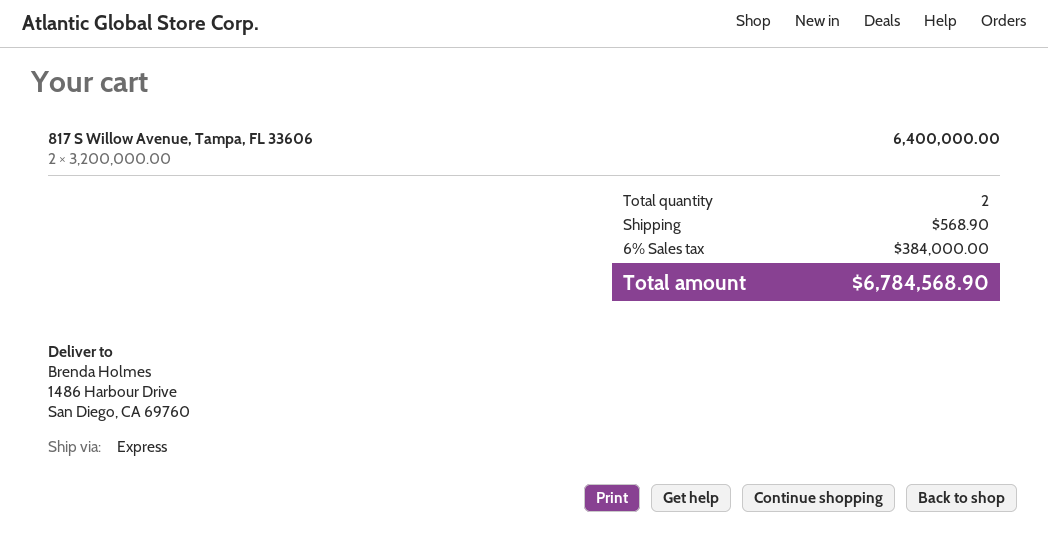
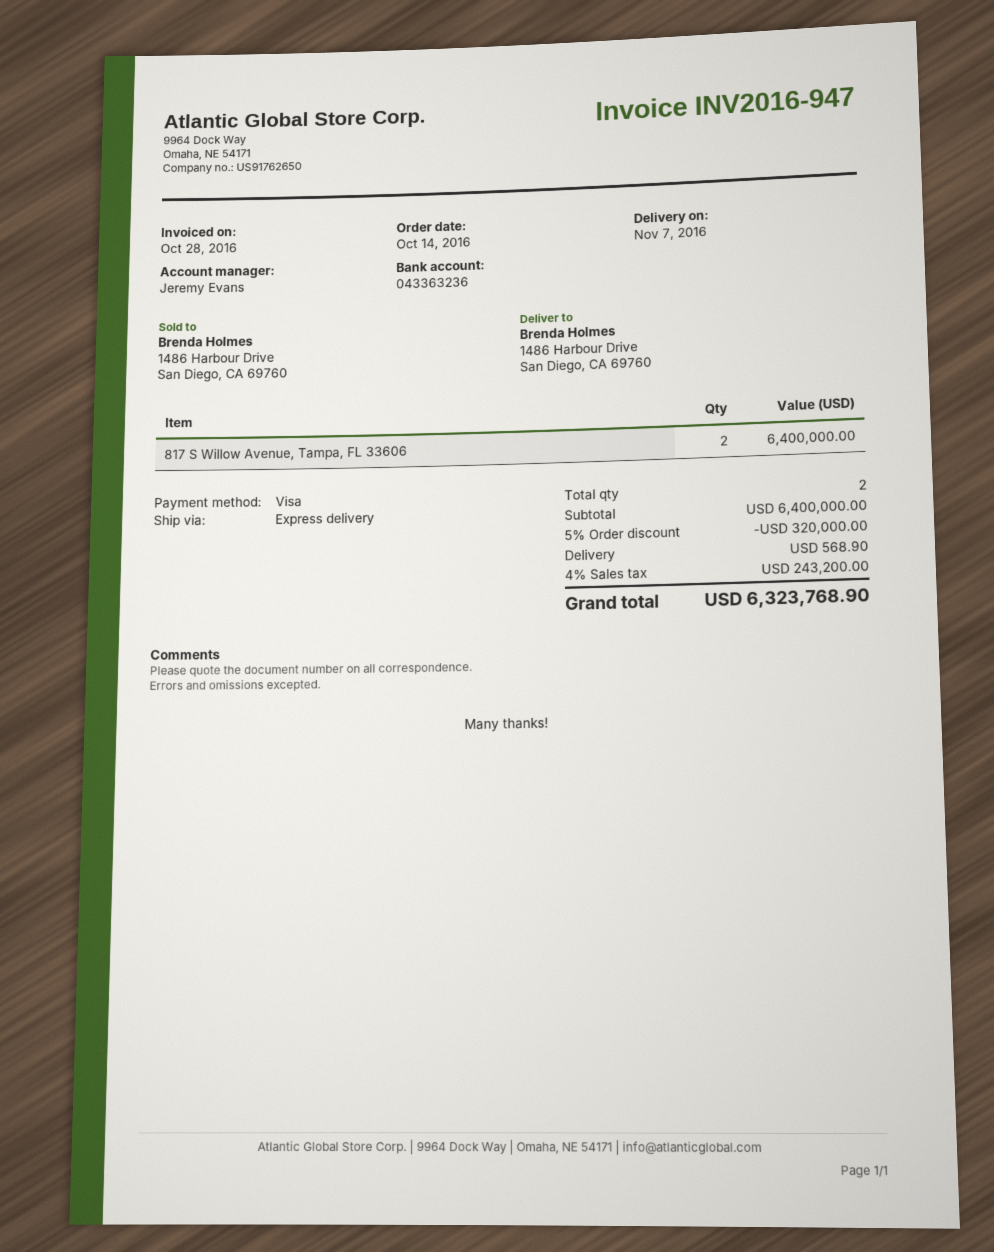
discount: none -> 5% = 320000.00
tax: 6% = 384000.00 -> 4% = 243200.00
total: 6784568.90 -> 6323768.90

